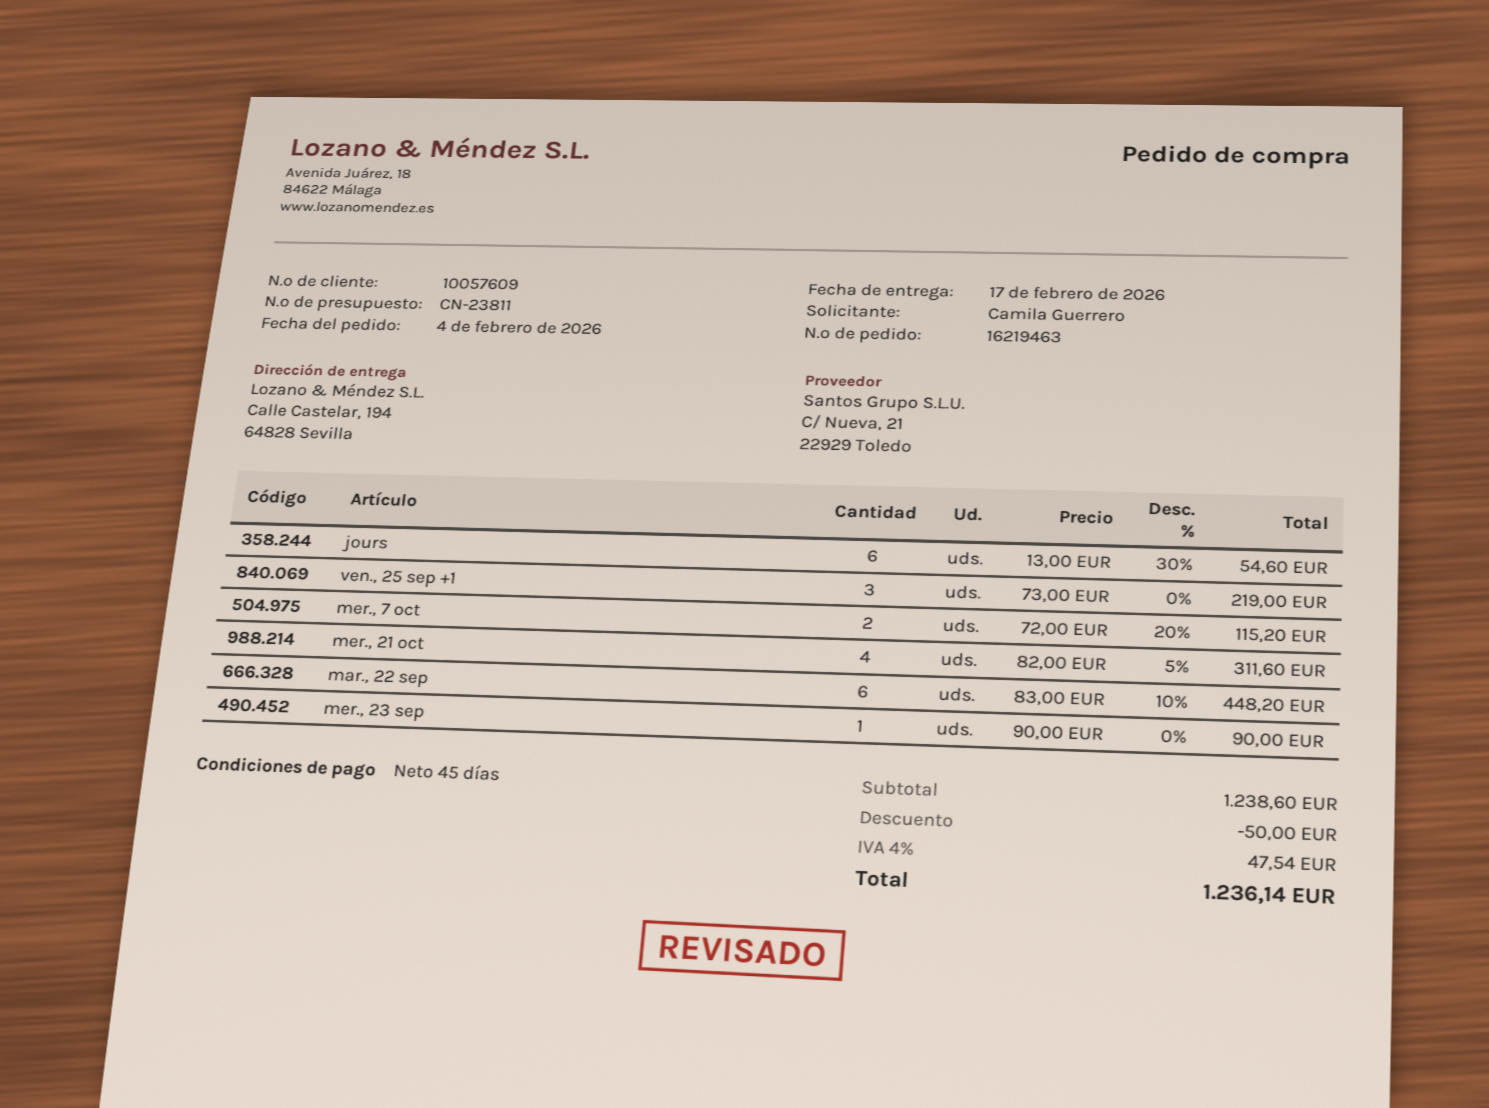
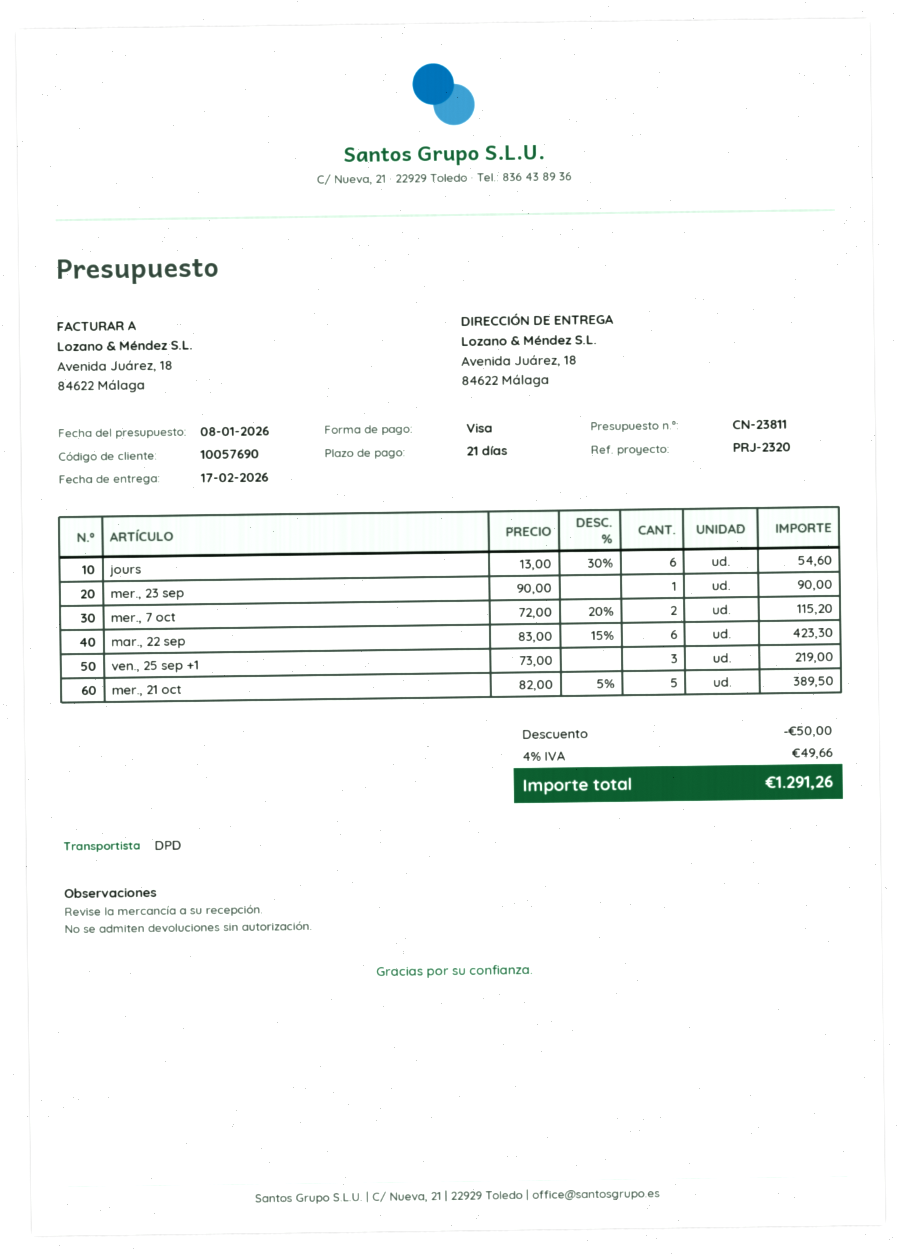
payment terms: 45 days -> 21 days
customer number: 10057609 -> 10057690
ship to: Calle Castelar, 194, 64828 Sevilla -> Avenida Juárez, 18, 84622 Málaga
mer., 21 oct: 4 x 82.00 - 5% = 311.60 -> 5 x 82.00 - 5% = 389.50
mar., 22 sep: 6 x 83.00 - 10% = 448.20 -> 6 x 83.00 - 15% = 423.30
tax: 4% = 47.54 -> 4% = 49.66
total: 1236.14 -> 1291.26

